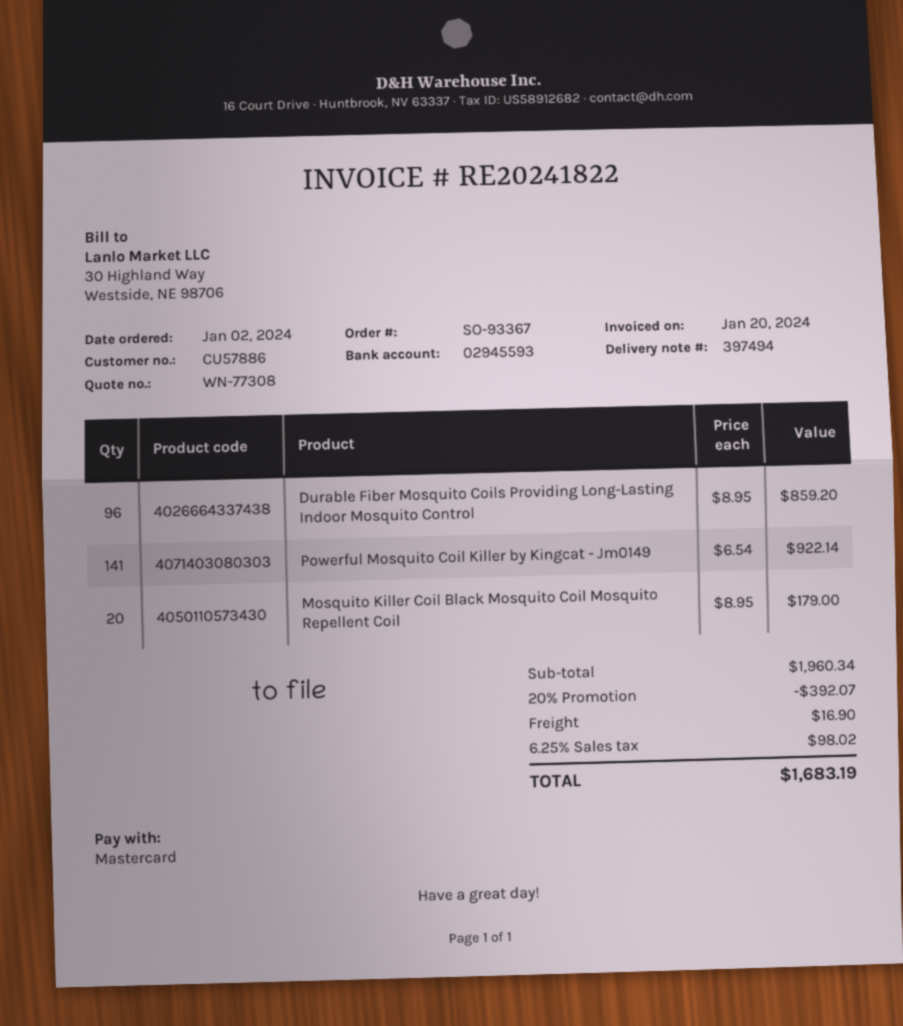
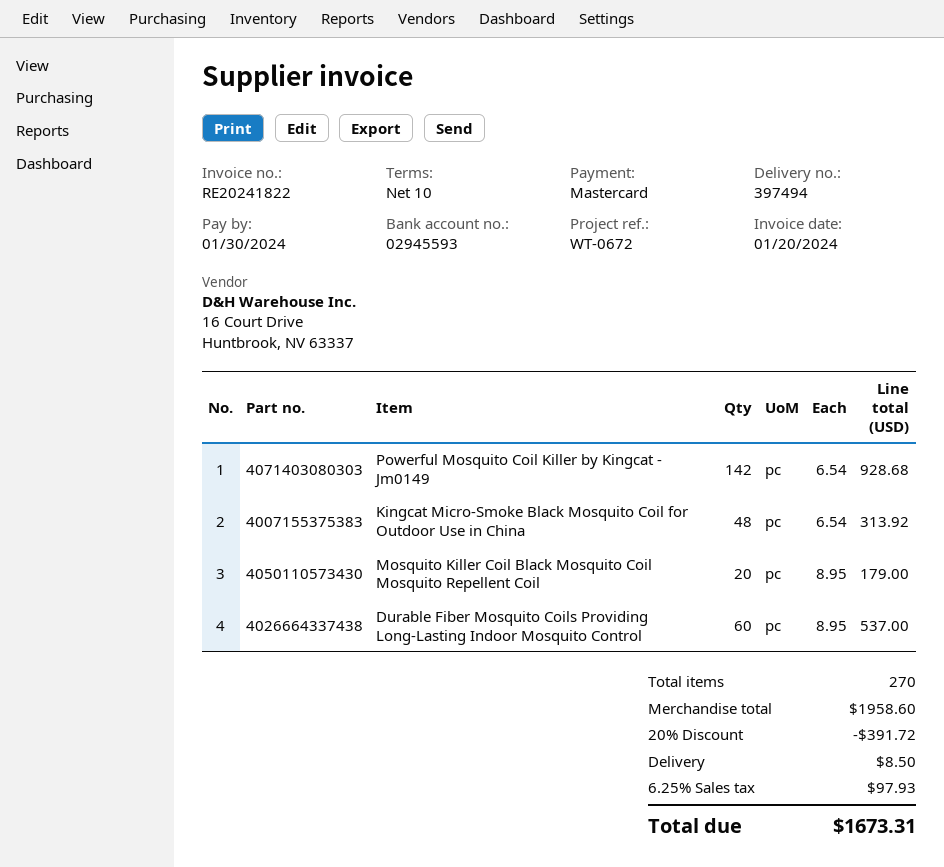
Durable Fiber Mosquito Coils Providing Long-Lasting Indoor Mosquito Control: 96 x 8.95 = 859.20 -> 60 x 8.95 = 537.00
Powerful Mosquito Coil Killer by Kingcat - Jm0149: 141 x 6.54 = 922.14 -> 142 x 6.54 = 928.68
Kingcat Micro-Smoke Black Mosquito Coil for Outdoor Use in China: none -> 48 x 6.54 = 313.92
subtotal: 1960.34 -> 1958.60
discount: 20% = 392.07 -> 20% = 391.72
shipping: 16.90 -> 8.50
tax: 6.25% = 98.02 -> 6.25% = 97.93
total: 1683.19 -> 1673.31

